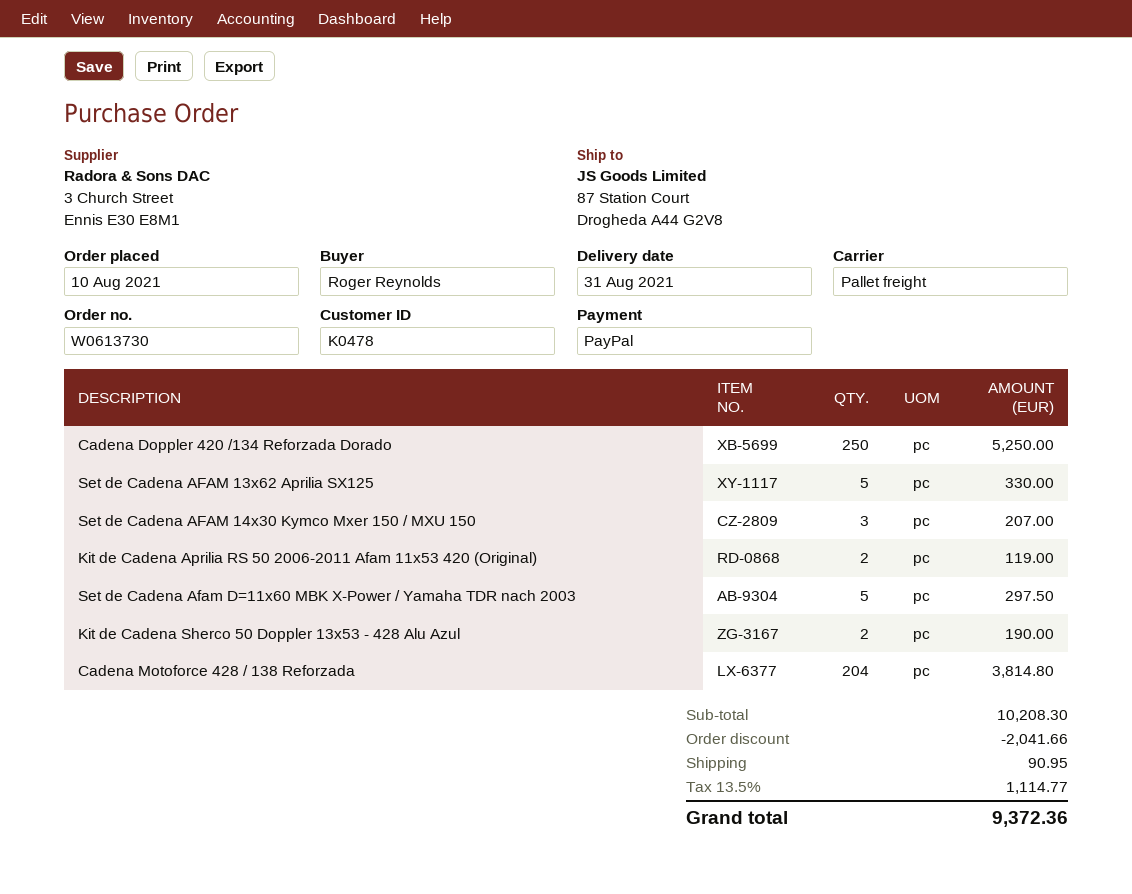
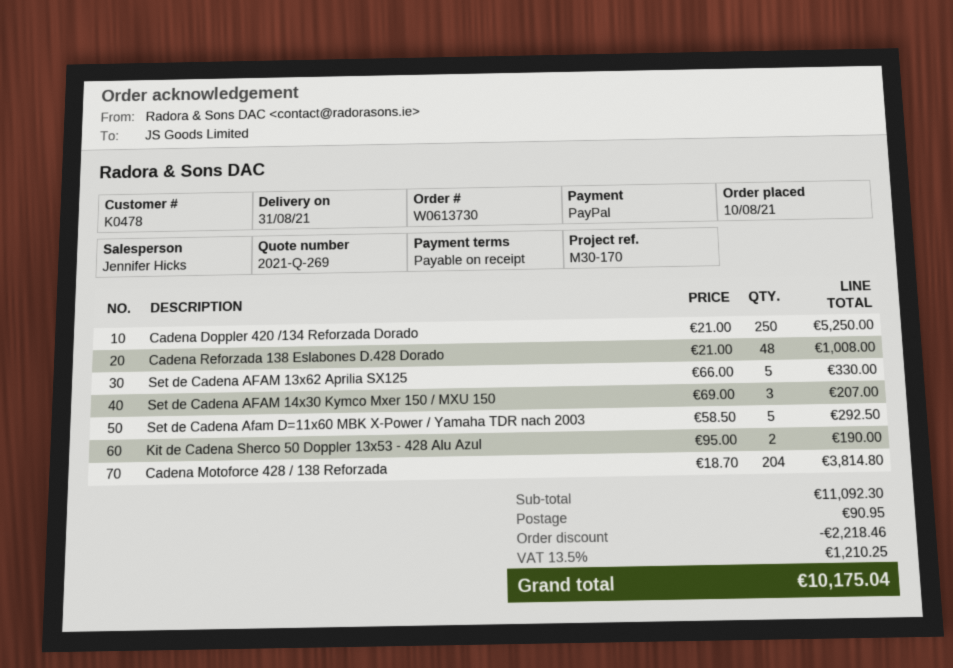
Kit de Cadena Aprilia RS 50 2006-2011 Afam 11x53 420 (Original): 2 for 119.00 -> none
Set de Cadena Afam D=11x60 MBK X-Power / Yamaha TDR nach 2003: 5 for 297.50 -> 5 for 292.50
Cadena Reforzada 138 Eslabones D.428 Dorado: none -> 48 for 1008.00
subtotal: 10208.30 -> 11092.30
discount: 2041.66 -> 2218.46
tax: 13.5% = 1114.77 -> 13.5% = 1210.25
total: 9372.36 -> 10175.04

